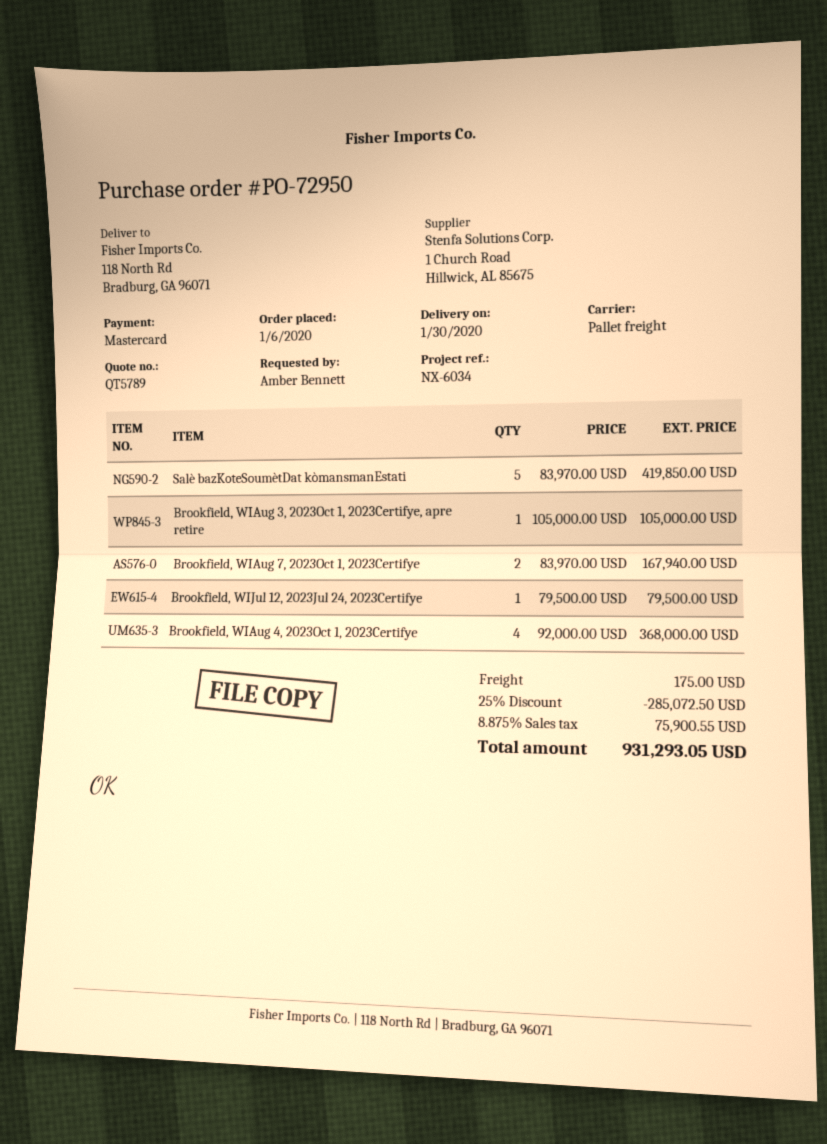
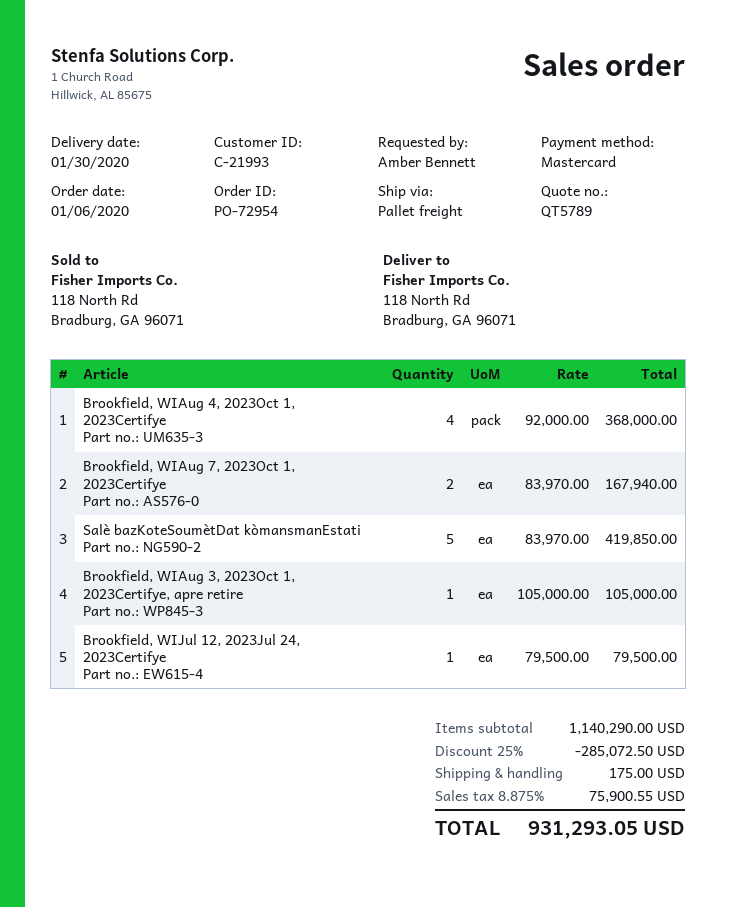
order number: PO-72950 -> PO-72954

